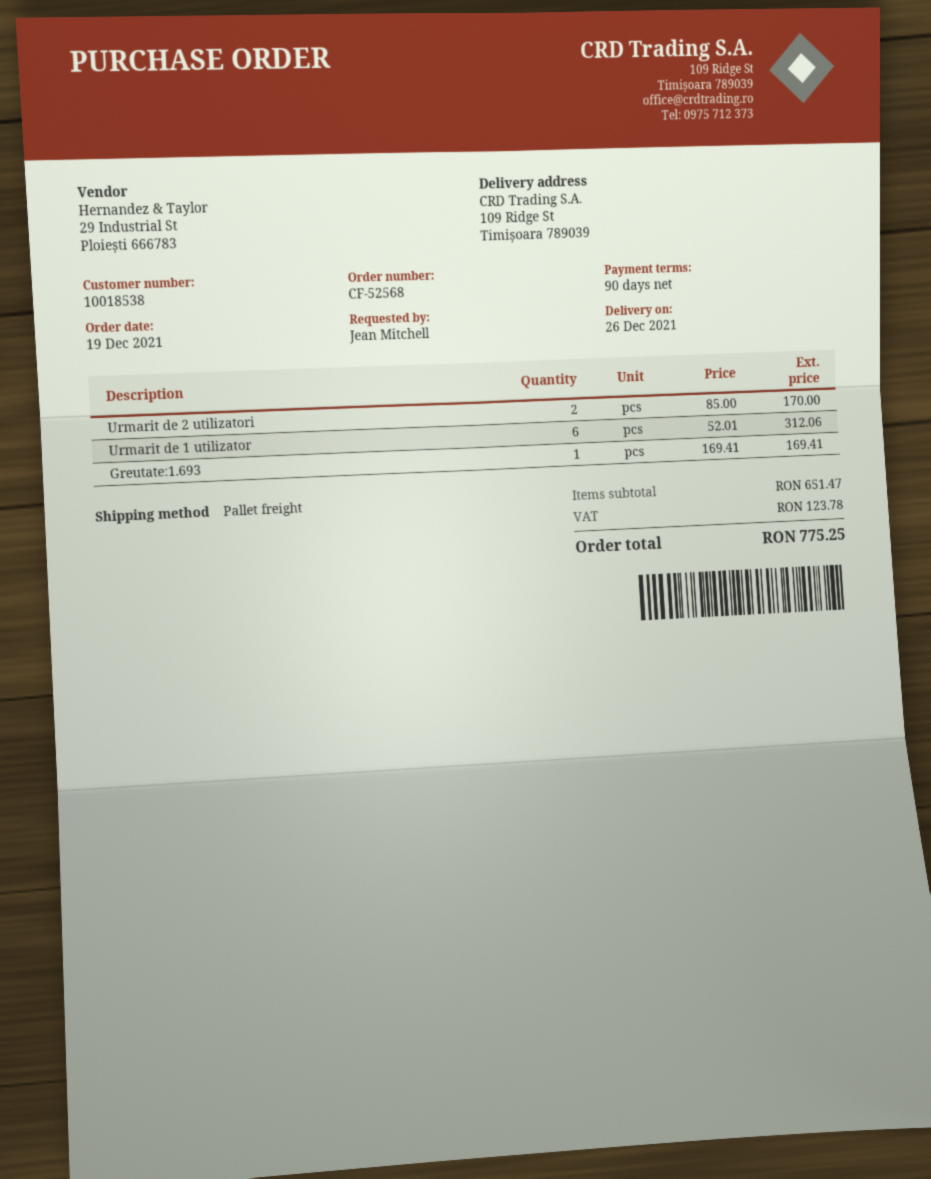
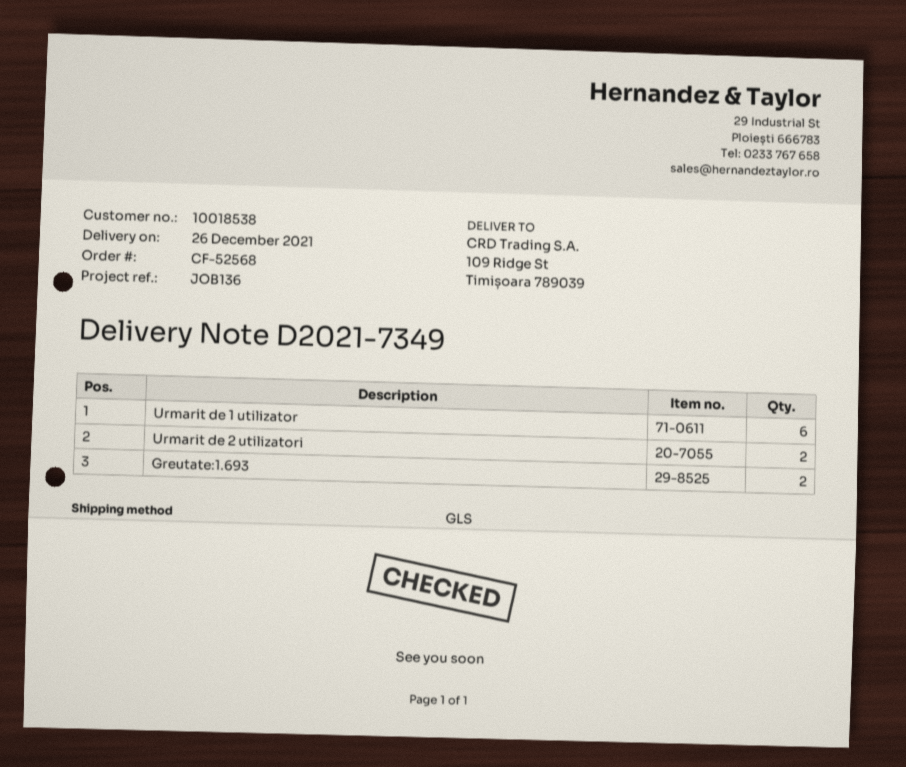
shipping method: pallet freight -> GLS
Greutate:1.693: 1 -> 2

